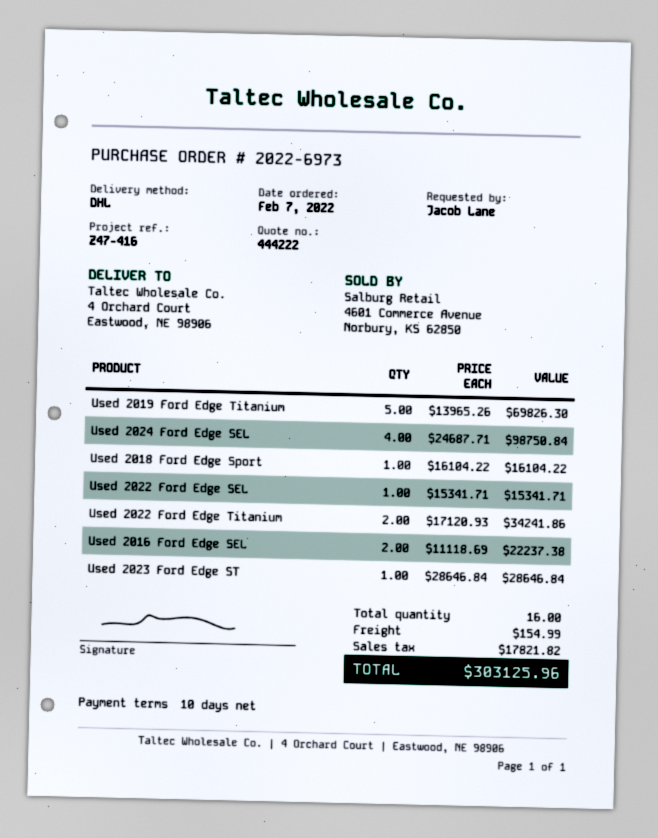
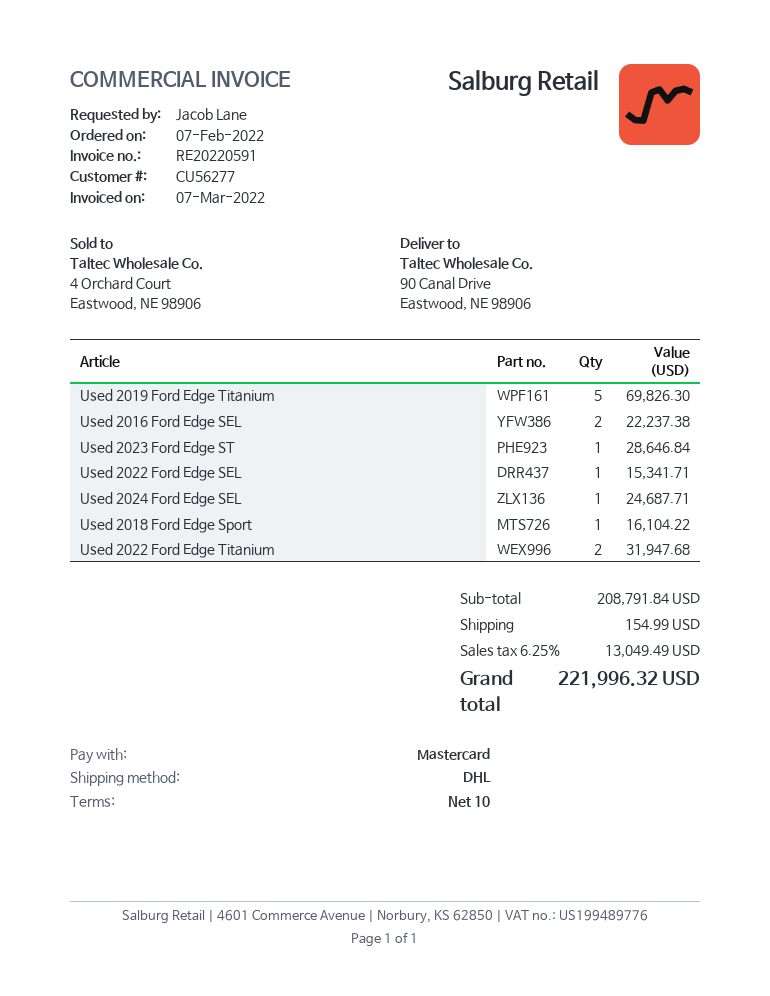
ship to: 4 Orchard Court, Eastwood, NE 98906 -> 90 Canal Drive, Eastwood, NE 98906
Used 2024 Ford Edge SEL: 4 for 98750.84 -> 1 for 24687.71
Used 2022 Ford Edge Titanium: 2 for 34241.86 -> 2 for 31947.68
tax: 17821.82 -> 13049.49
total: 303125.96 -> 221996.32

